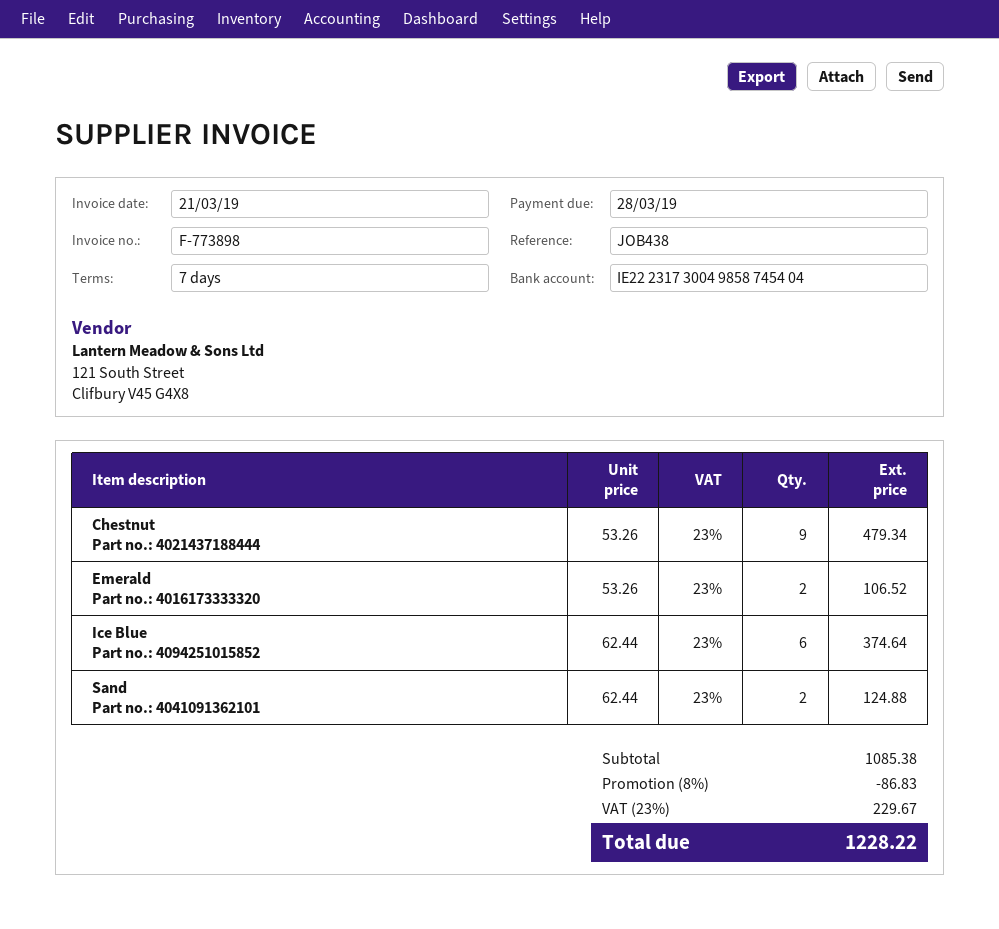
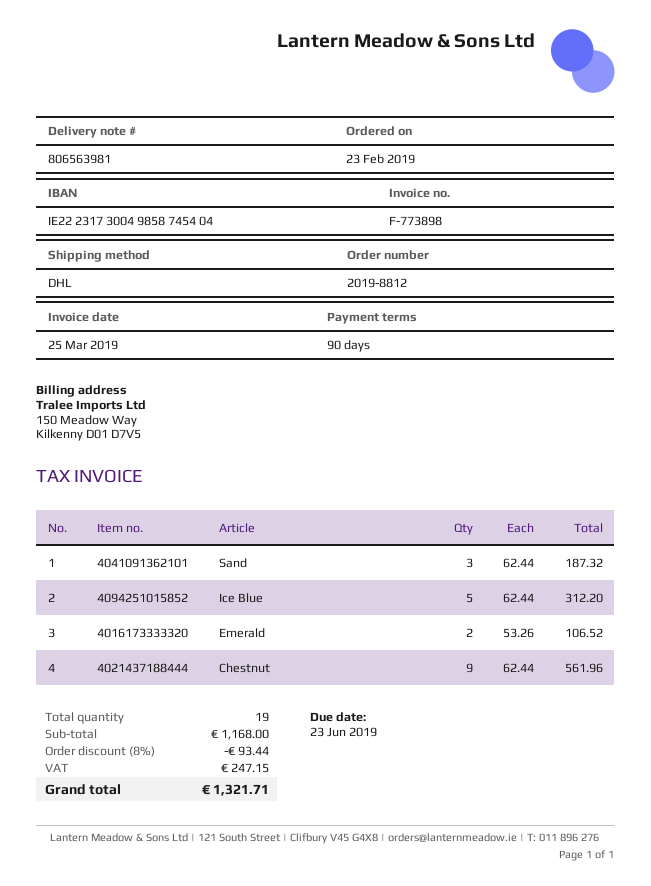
invoice date: 2019-03-21 -> 2019-03-25
payment terms: 7 days -> 90 days
due date: 2019-03-28 -> 2019-06-23
Chestnut: 9 x 53.26 = 479.34 -> 9 x 62.44 = 561.96
Ice Blue: 6 x 62.44 = 374.64 -> 5 x 62.44 = 312.20
Sand: 2 x 62.44 = 124.88 -> 3 x 62.44 = 187.32
subtotal: 1085.38 -> 1168.00
discount: 8% = 86.83 -> 8% = 93.44
tax: 229.67 -> 247.15
total: 1228.22 -> 1321.71

